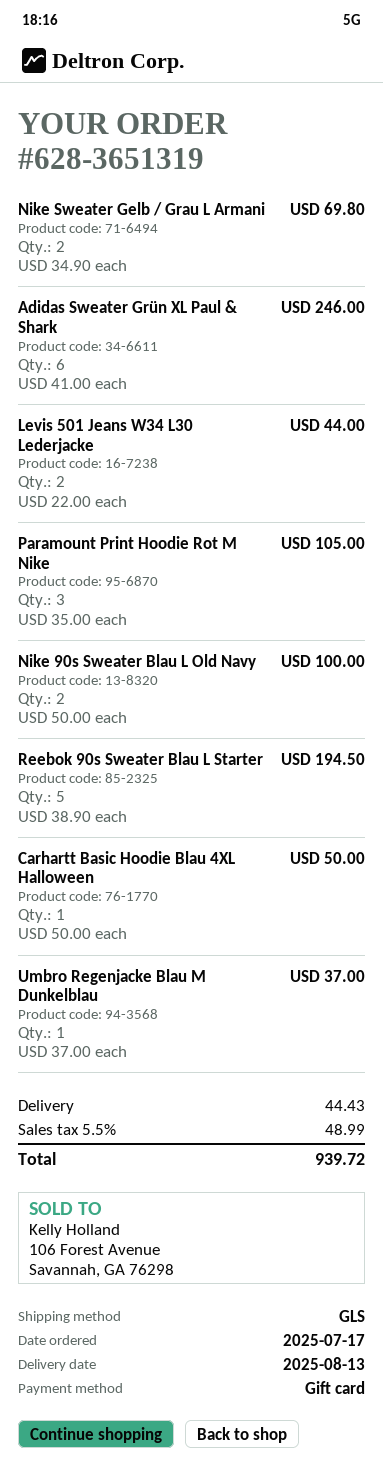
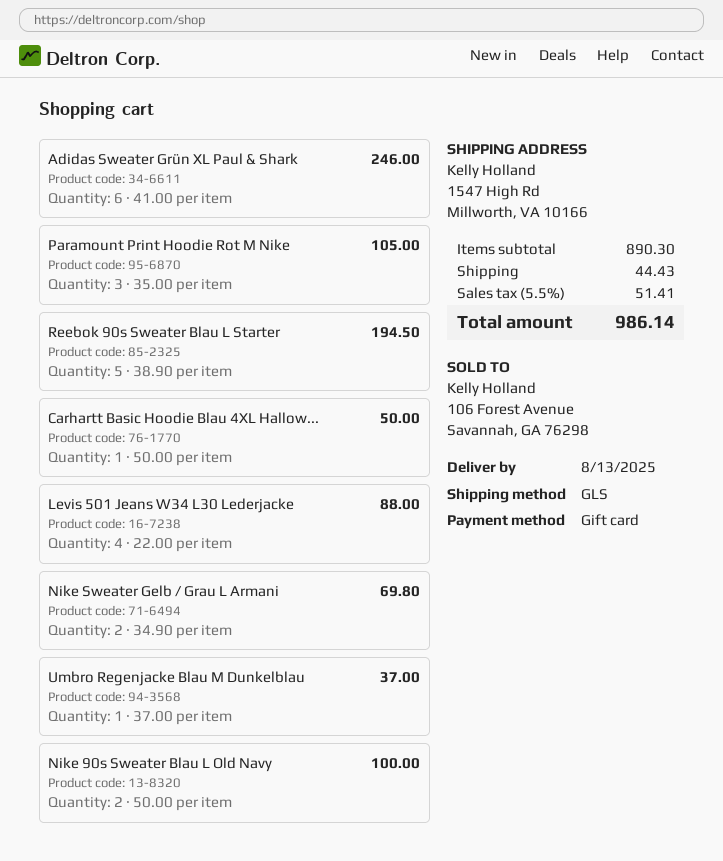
Levis 501 Jeans W34 L30 Lederjacke: 2 x 22.00 = 44.00 -> 4 x 22.00 = 88.00
tax: 5.5% = 48.99 -> 5.5% = 51.41
total: 939.72 -> 986.14

